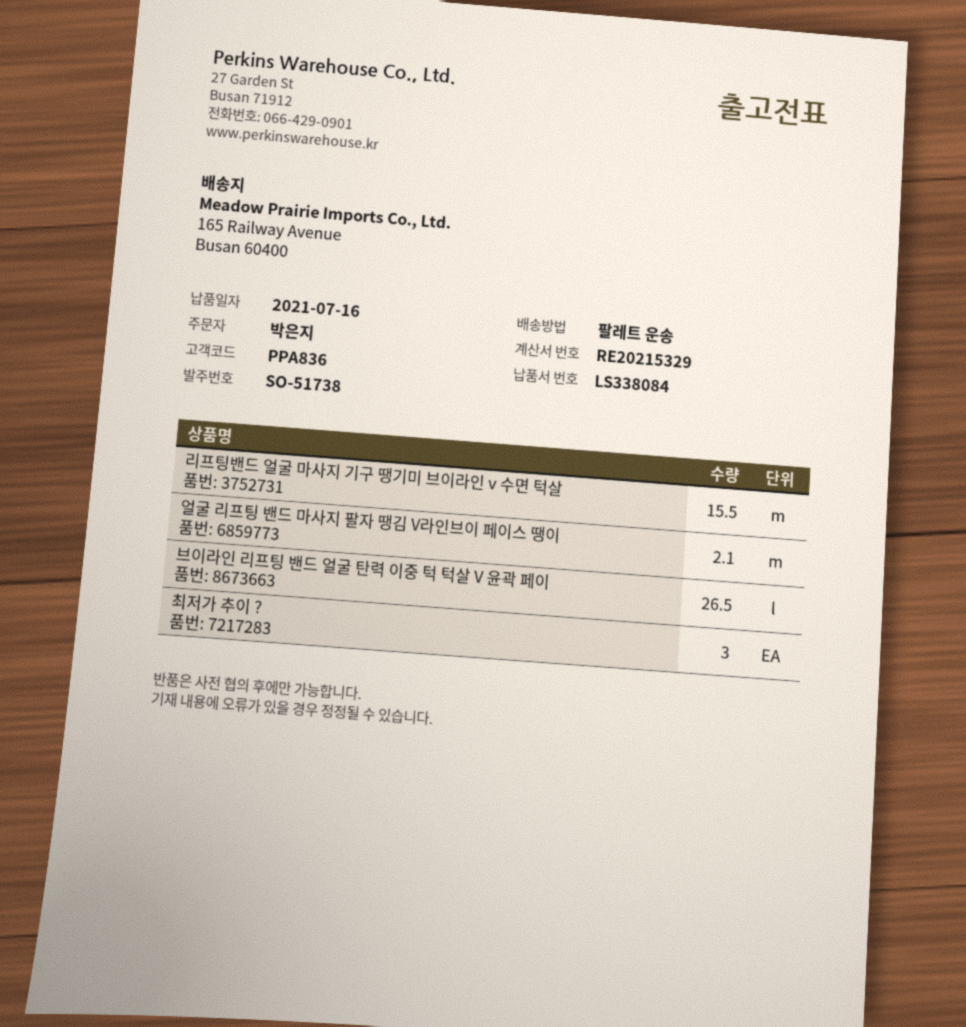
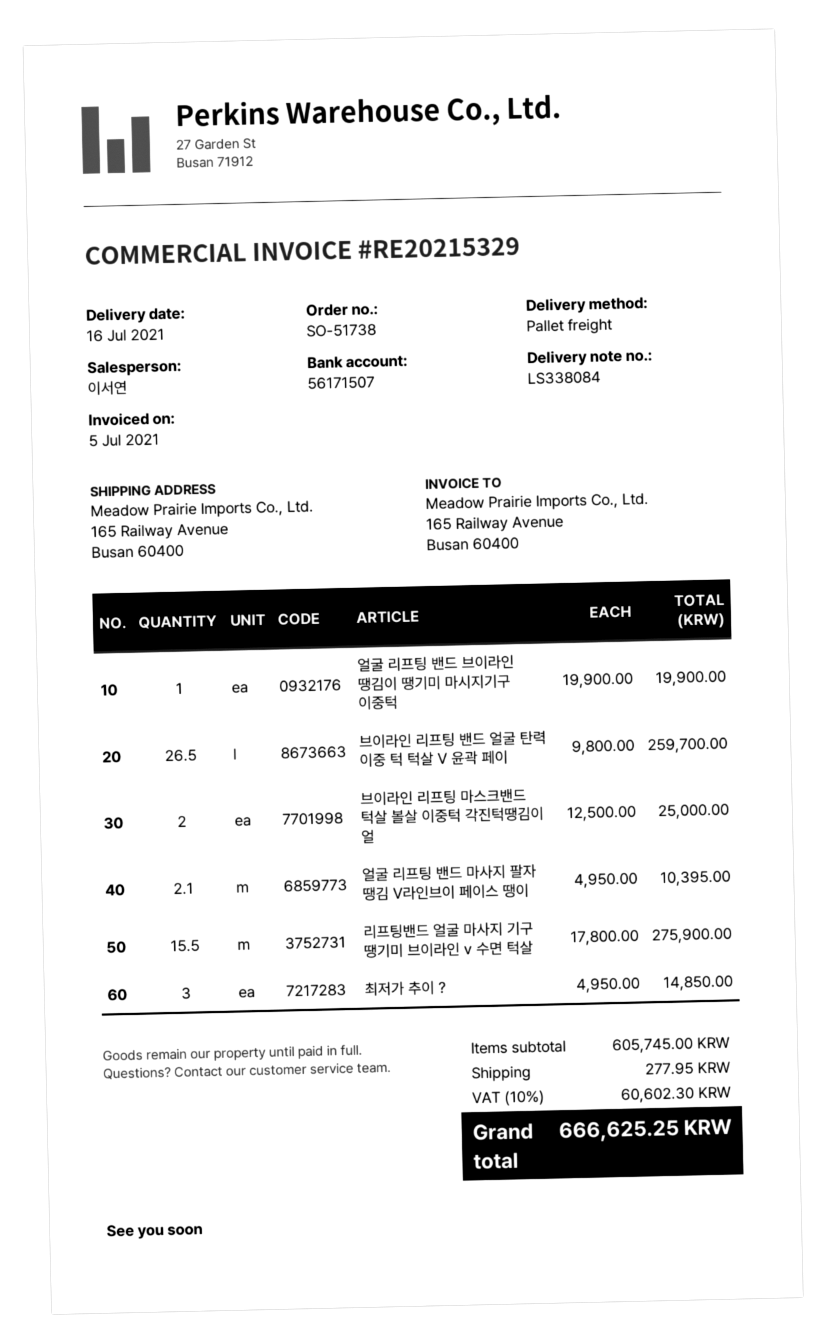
얼굴 리프팅 밴드 브이라인 땡김이 땡기미 마시지기구 이중턱: none -> 1
브이라인 리프팅 마스크밴드 턱살 볼살 이중턱 각진턱땡김이 얼: none -> 2

